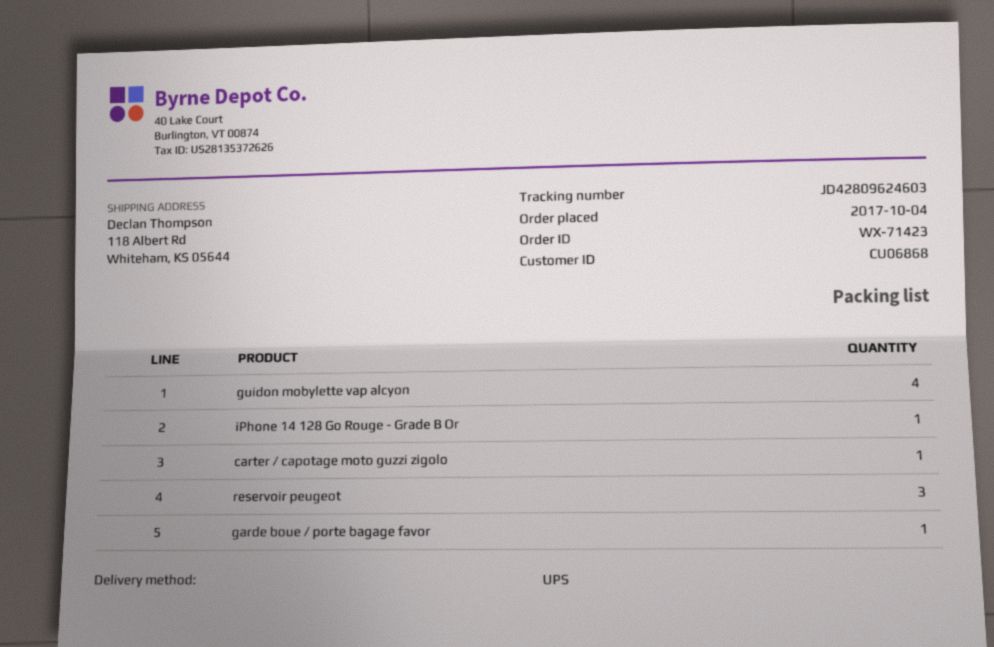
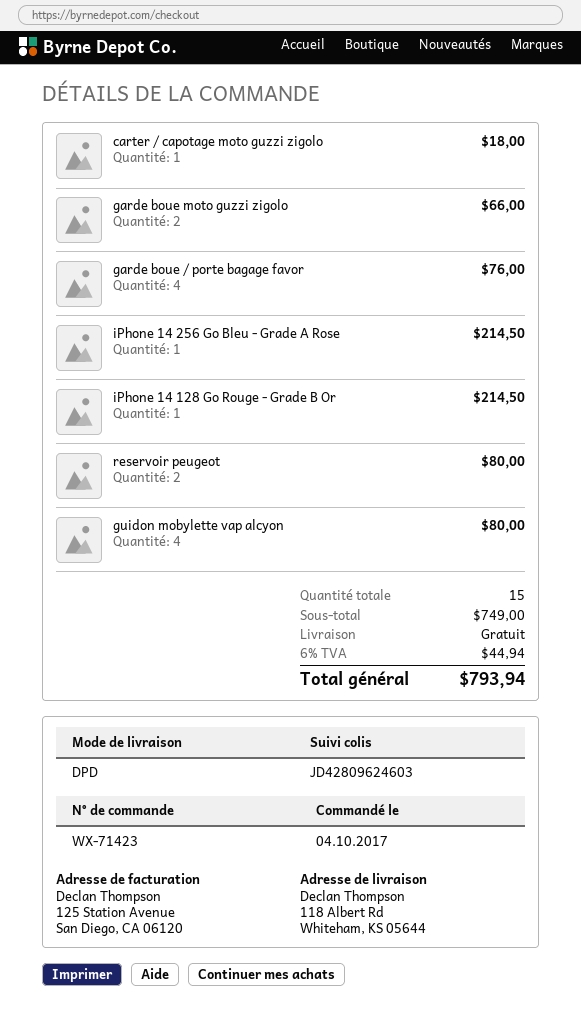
shipping method: UPS -> DPD
reservoir peugeot: 3 -> 2
garde boue / porte bagage favor: 1 -> 4
garde boue moto guzzi zigolo: none -> 2
iPhone 14 256 Go Bleu - Grade A Rose: none -> 1

